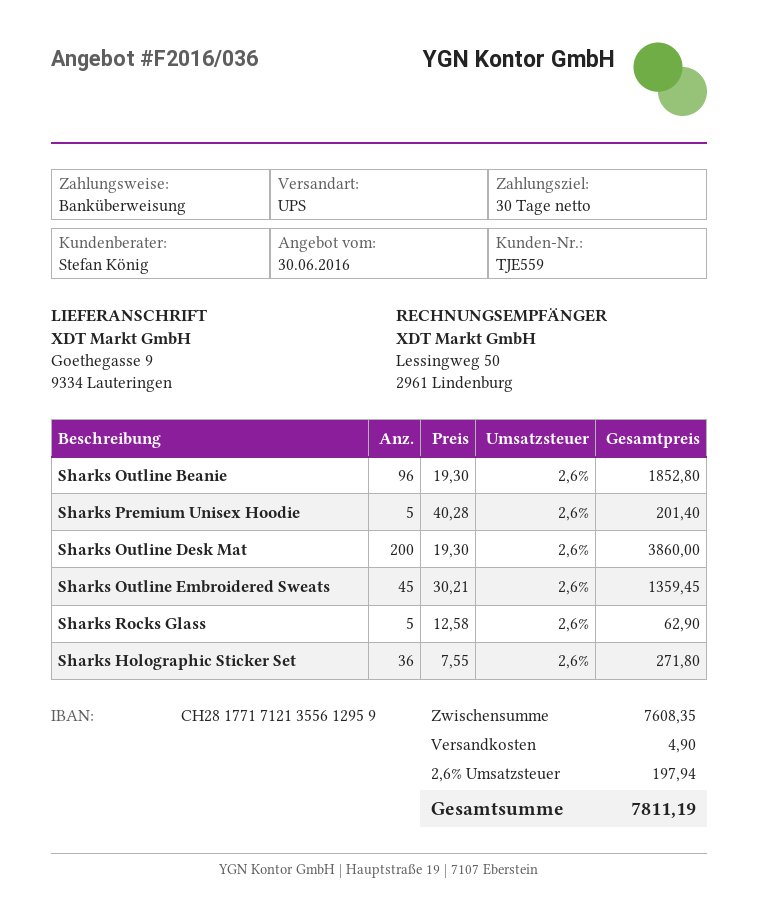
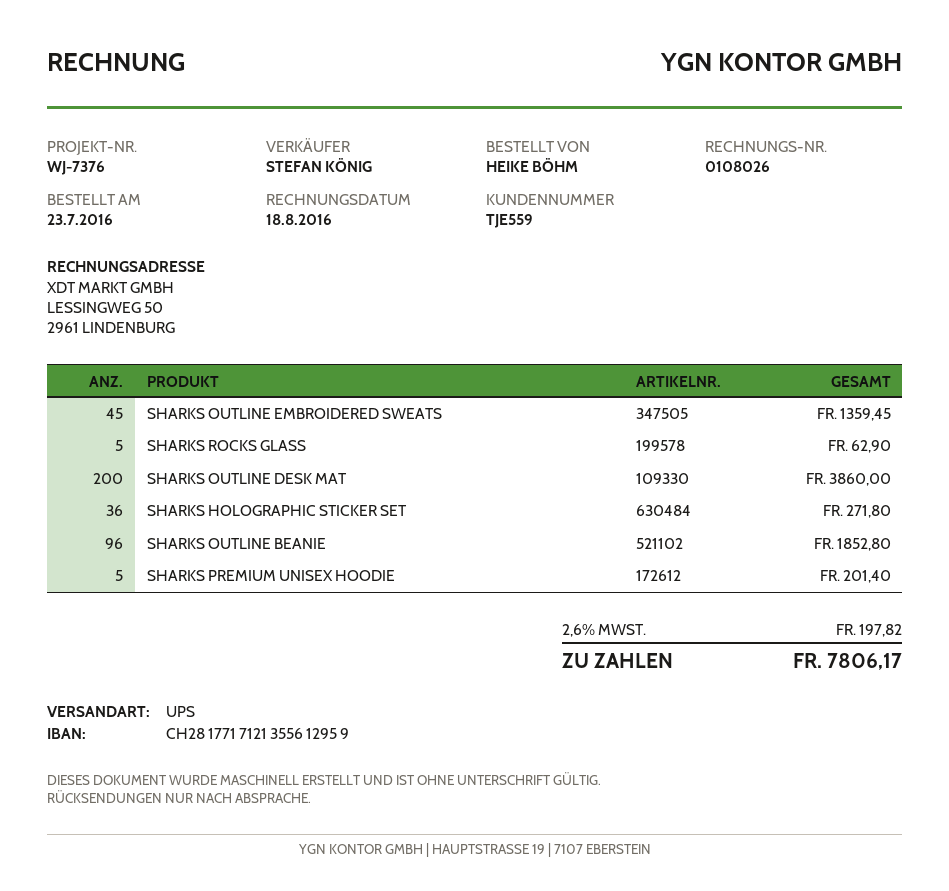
shipping: 4.90 -> none
tax: 2.6% = 197.94 -> 2.6% = 197.82
total: 7811.19 -> 7806.17

